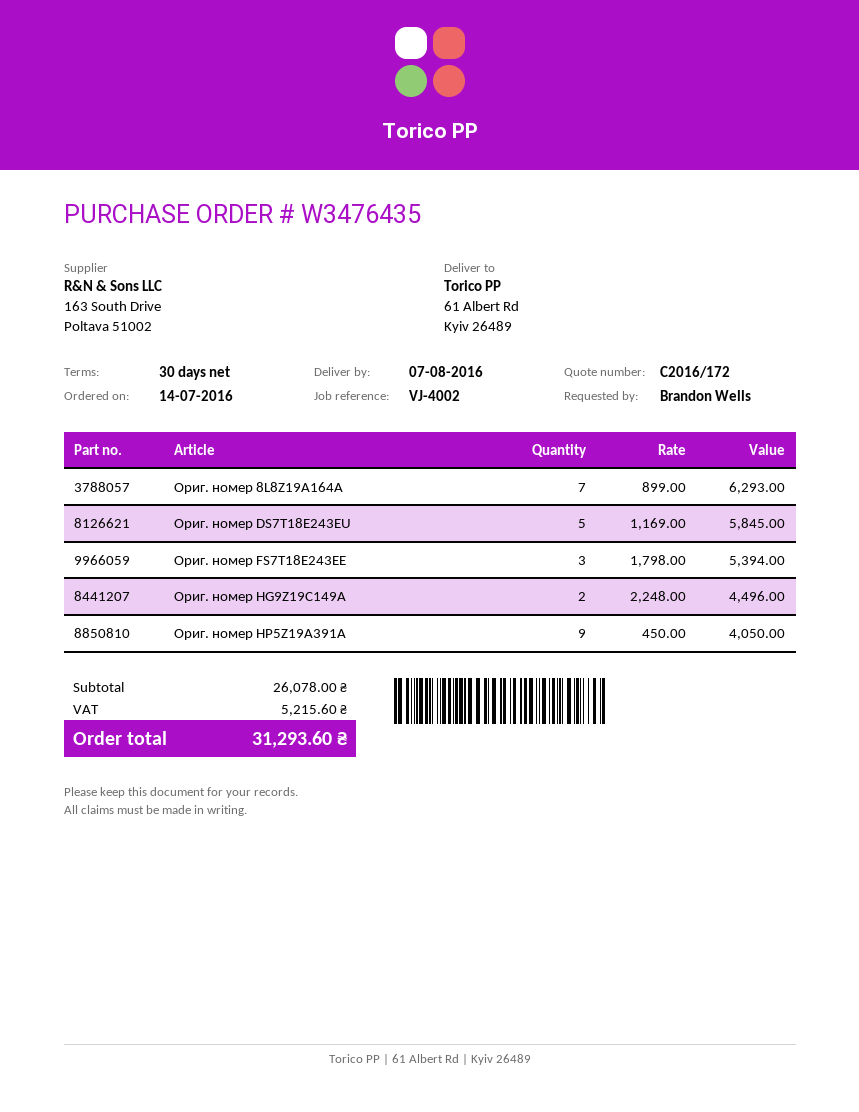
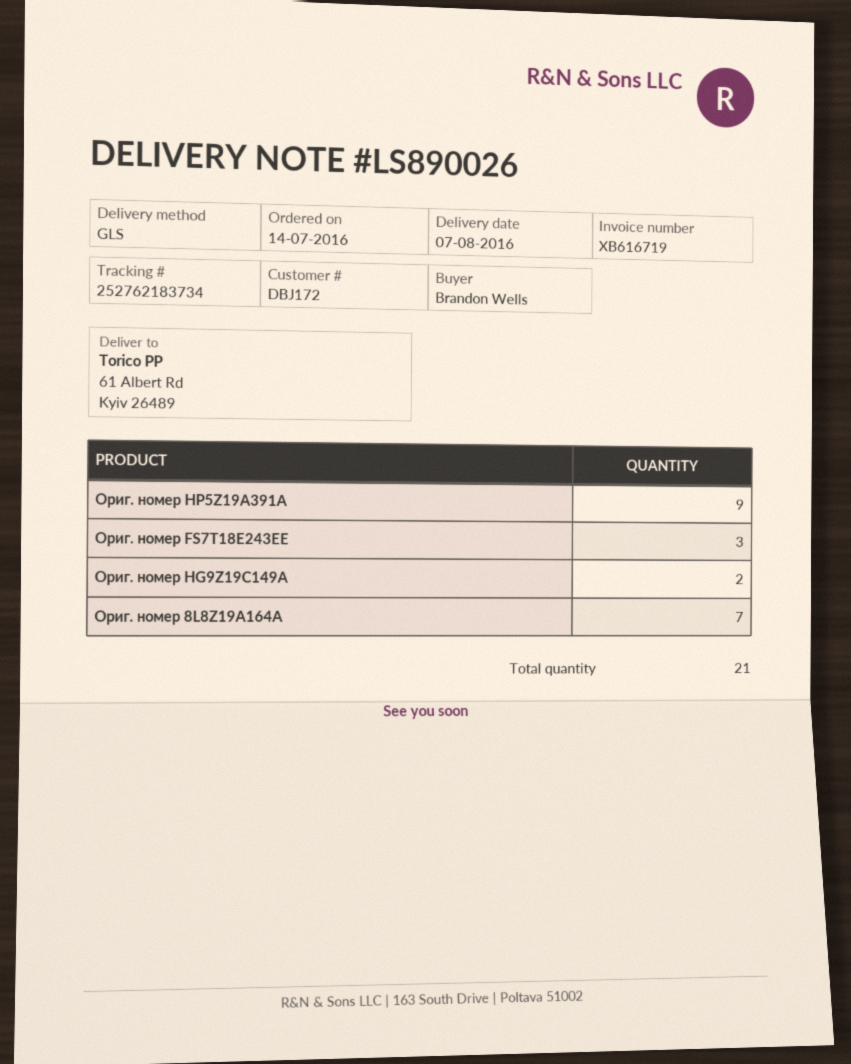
Ориг. номер DS7T18E243EU: 5 -> none

